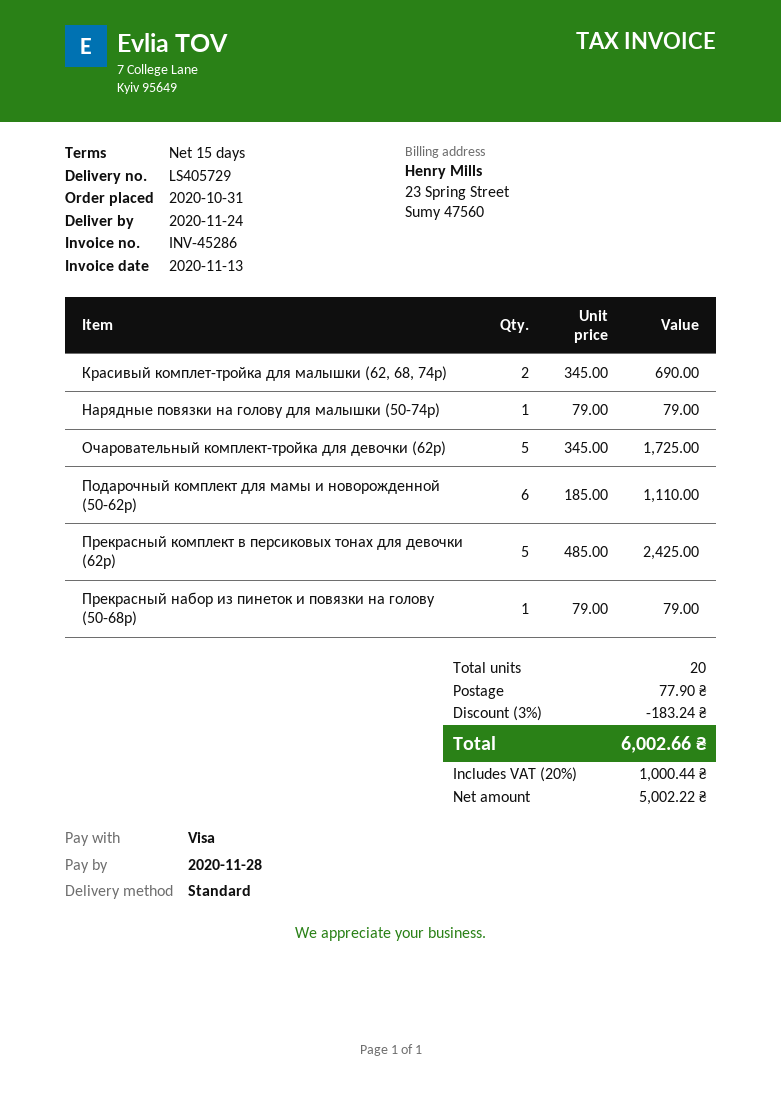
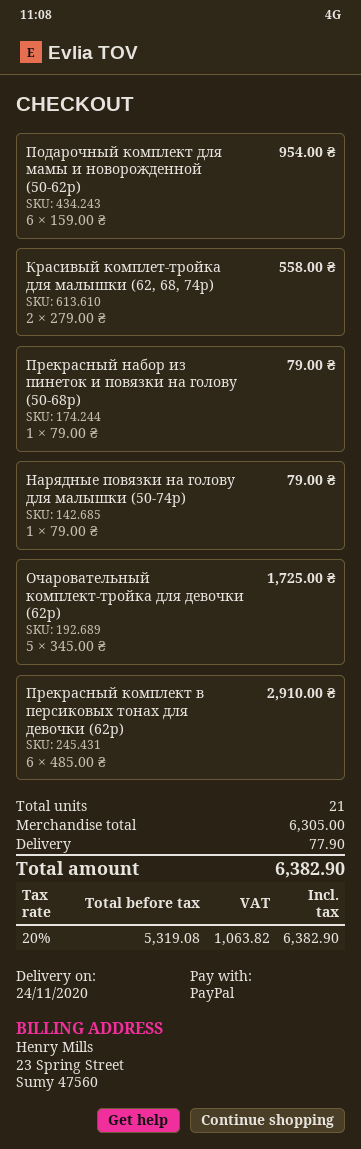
payment method: Visa -> PayPal
Красивый комплет-тройка для малышки (62, 68, 74р): 2 x 345.00 = 690.00 -> 2 x 279.00 = 558.00
Подарочный комплект для мамы и новорожденной (50-62р): 6 x 185.00 = 1110.00 -> 6 x 159.00 = 954.00
Прекрасный комплект в персиковых тонах для девочки (62р): 5 x 485.00 = 2425.00 -> 6 x 485.00 = 2910.00
total quantity: 20 -> 21
discount: 3% = 183.24 -> none
net: 5002.22 -> 5319.08
tax: 20% = 1000.44 -> 20% = 1063.82
total: 6002.66 -> 6382.90

